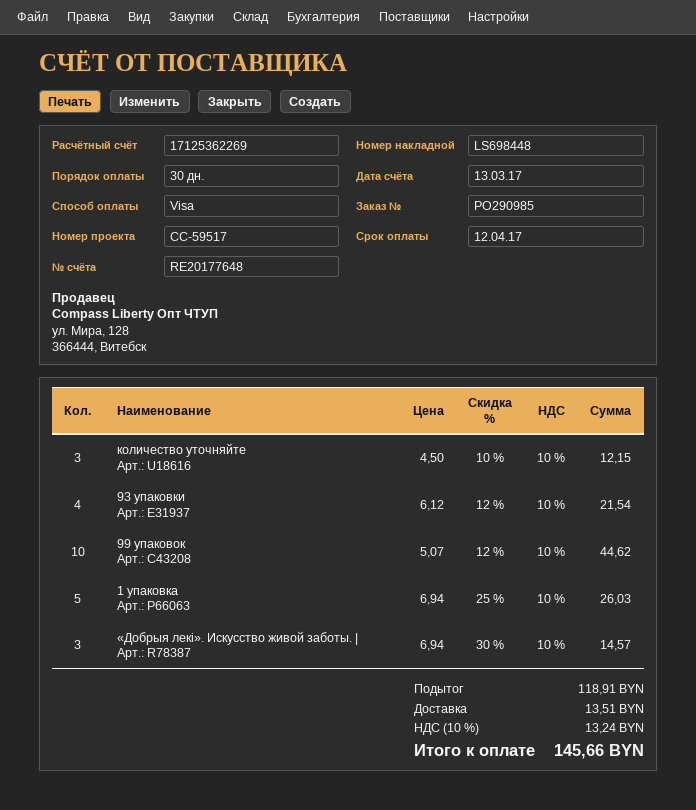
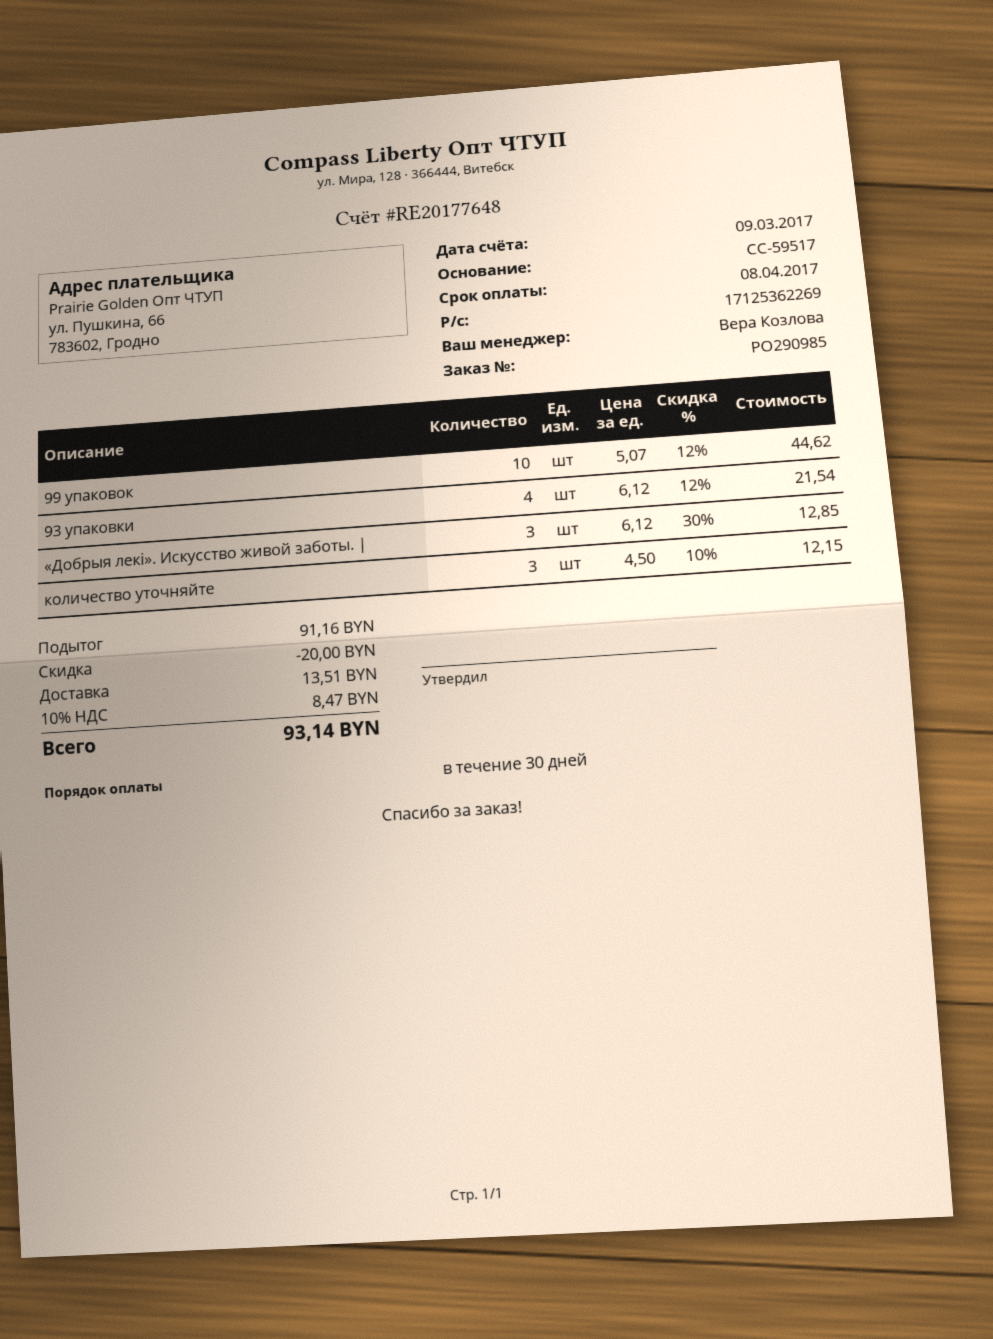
invoice date: 2017-03-13 -> 2017-03-09
due date: 2017-04-12 -> 2017-04-08
1 упаковка: 5 x 6.94 - 25% = 26.03 -> none
«Добрыя лекi». Искусство живой заботы. |: 3 x 6.94 - 30% = 14.57 -> 3 x 6.12 - 30% = 12.85
subtotal: 118.91 -> 91.16
discount: none -> 20.00
tax: 10% = 13.24 -> 10% = 8.47
total: 145.66 -> 93.14

